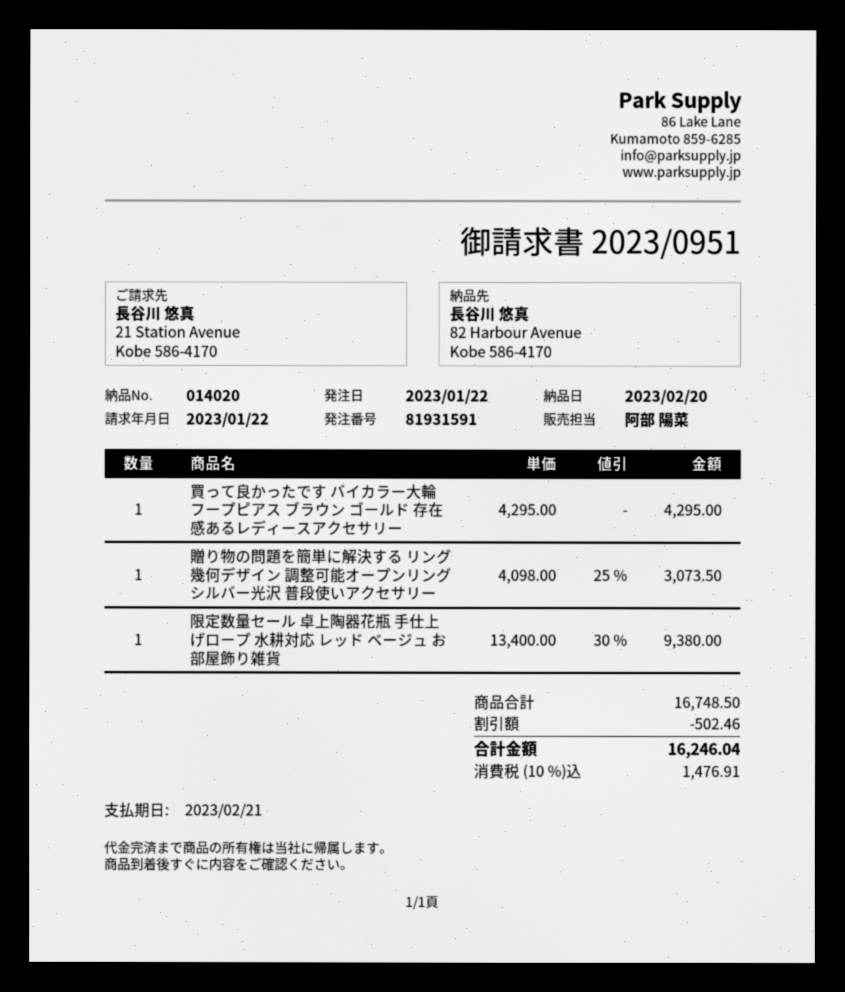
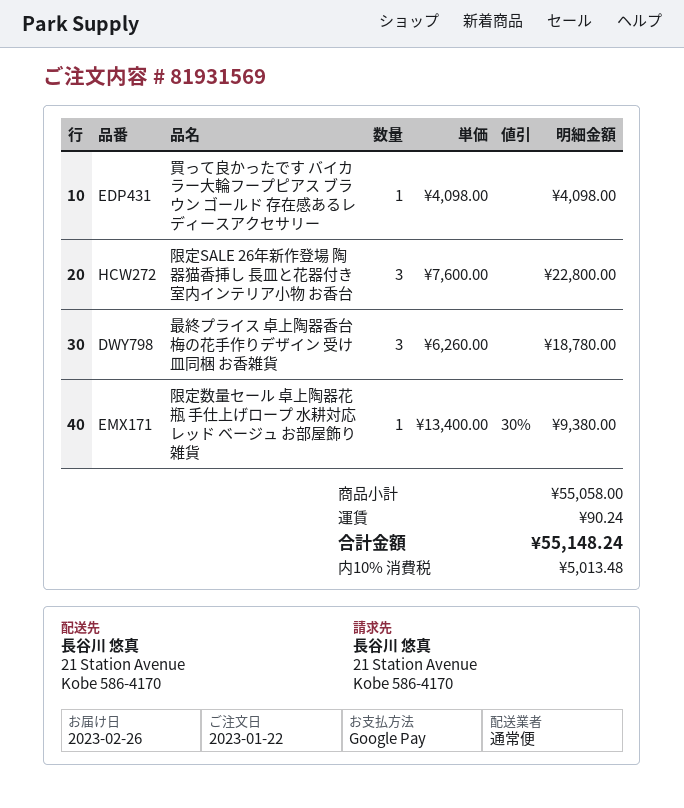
order number: 81931591 -> 81931569
delivery date: 2023-02-20 -> 2023-02-26
ship to: 82 Harbour Avenue, Kobe 586-4170 -> 21 Station Avenue, Kobe 586-4170
買って良かったです バイカラー大輪フープピアス ブラウン ゴールド 存在感あるレディースアクセサリー: 1 x 4295.00 = 4295.00 -> 1 x 4098.00 = 4098.00
贈り物の問題を簡単に解決する リング 幾何デザイン 調整可能オープンリング シルバー光沢 普段使いアクセサリー: 1 x 4098.00 - 25% = 3073.50 -> none
限定SALE 26年新作登場 陶器猫香挿し 長皿と花器付き 室内インテリア小物 お香台: none -> 3 x 7600.00 = 22800.00
最終プライス 卓上陶器香台 梅の花手作りデザイン 受け皿同梱 お香雑貨: none -> 3 x 6260.00 = 18780.00
subtotal: 16748.50 -> 55058.00
discount: 502.46 -> none
shipping: none -> 90.24
tax: 10% = 1476.91 -> 10% = 5013.48
total: 16246.04 -> 55148.24

